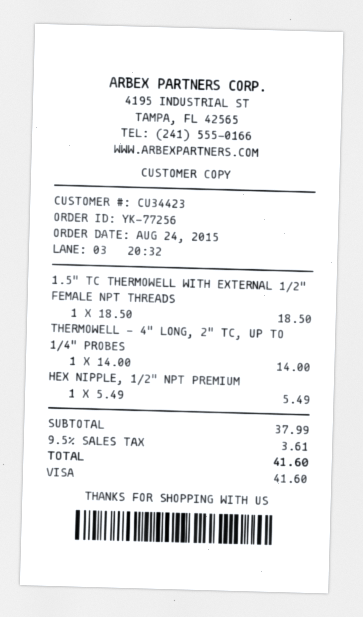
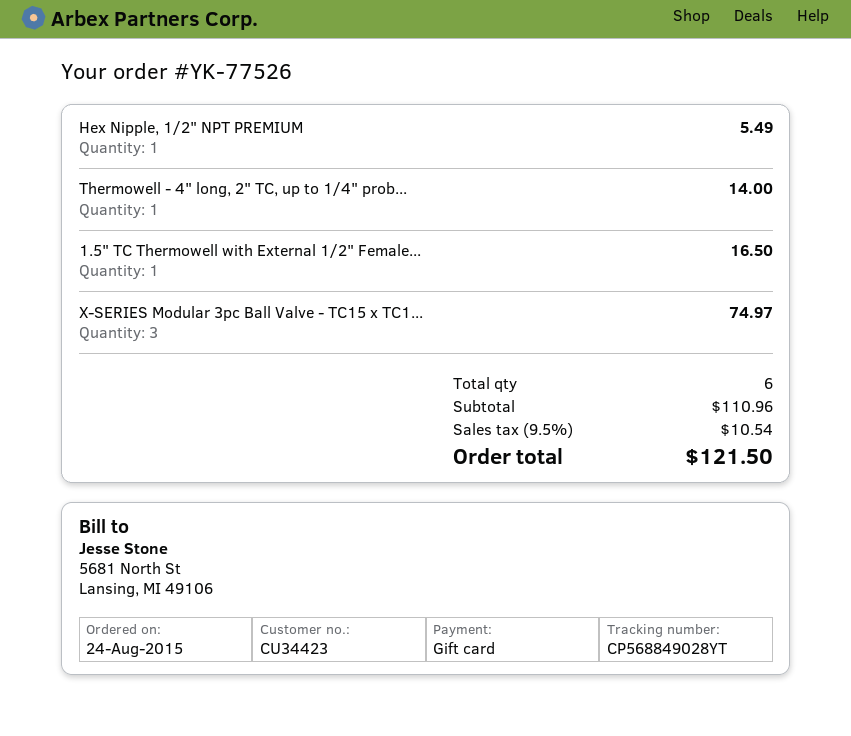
order number: YK-77256 -> YK-77526
payment method: Visa -> gift card
1.5" TC THERMOWELL WITH EXTERNAL 1/2" FEMALE NPT THREADS: 1 for 18.50 -> 1 for 16.50
X-SERIES Modular 3pc Ball Valve - TC15 x TC1...: none -> 3 for 74.97
subtotal: 37.99 -> 110.96
tax: 9.5% = 3.61 -> 9.5% = 10.54
total: 41.60 -> 121.50

